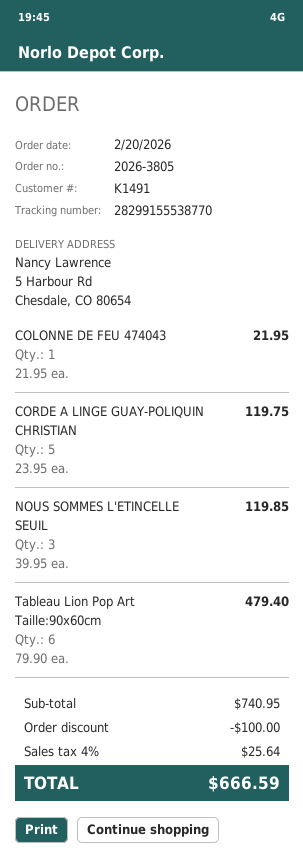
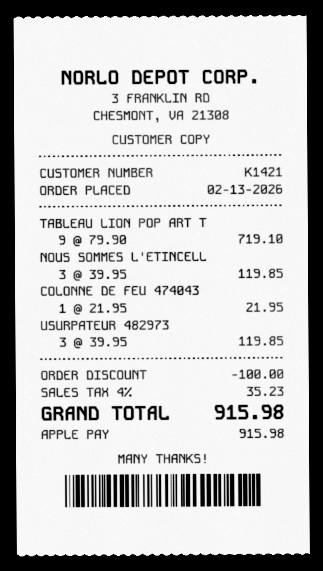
order date: 2026-02-20 -> 2026-02-13
customer number: K1491 -> K1421
CORDE A LINGE GUAY-POLIQUIN CHRISTIAN: 5 x 23.95 = 119.75 -> none
Tableau Lion Pop Art Taille:90x60cm: 6 x 79.90 = 479.40 -> 9 x 79.90 = 719.10
USURPATEUR 482973: none -> 3 x 39.95 = 119.85
tax: 4% = 25.64 -> 4% = 35.23
total: 666.59 -> 915.98

